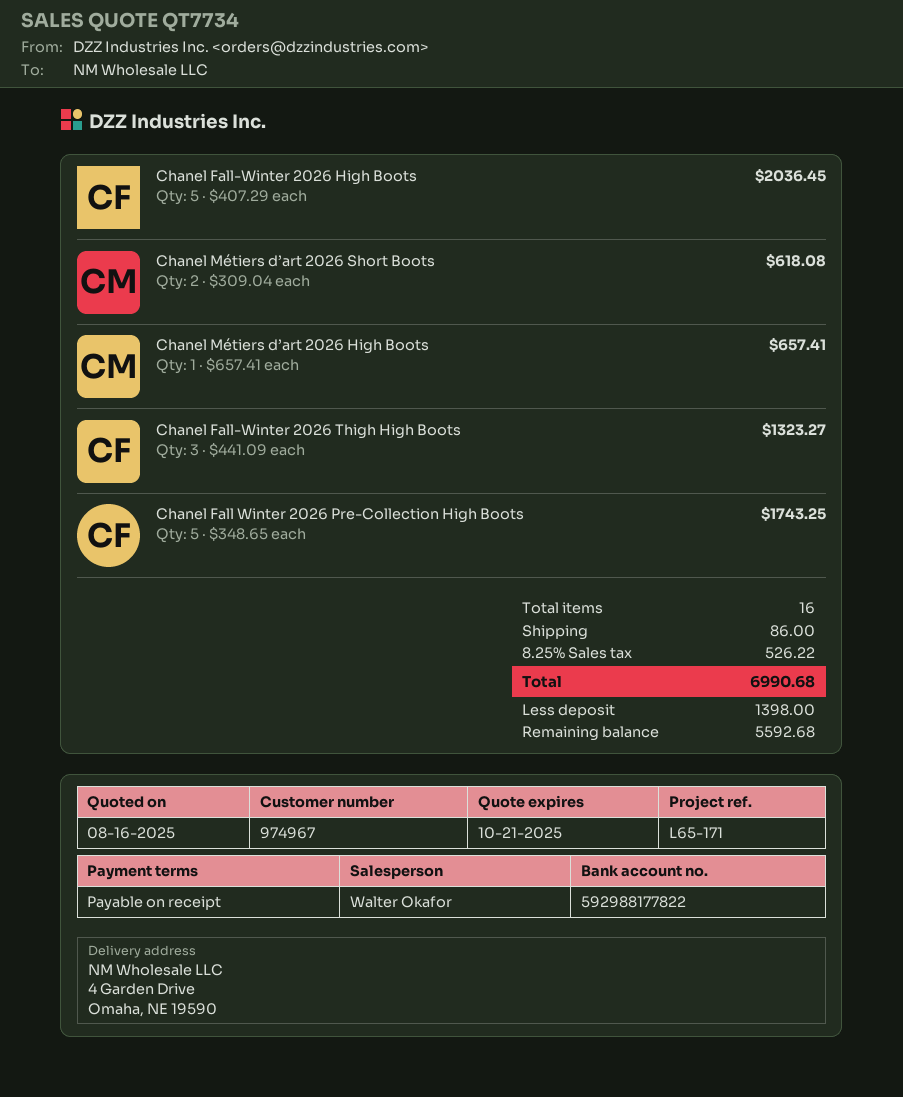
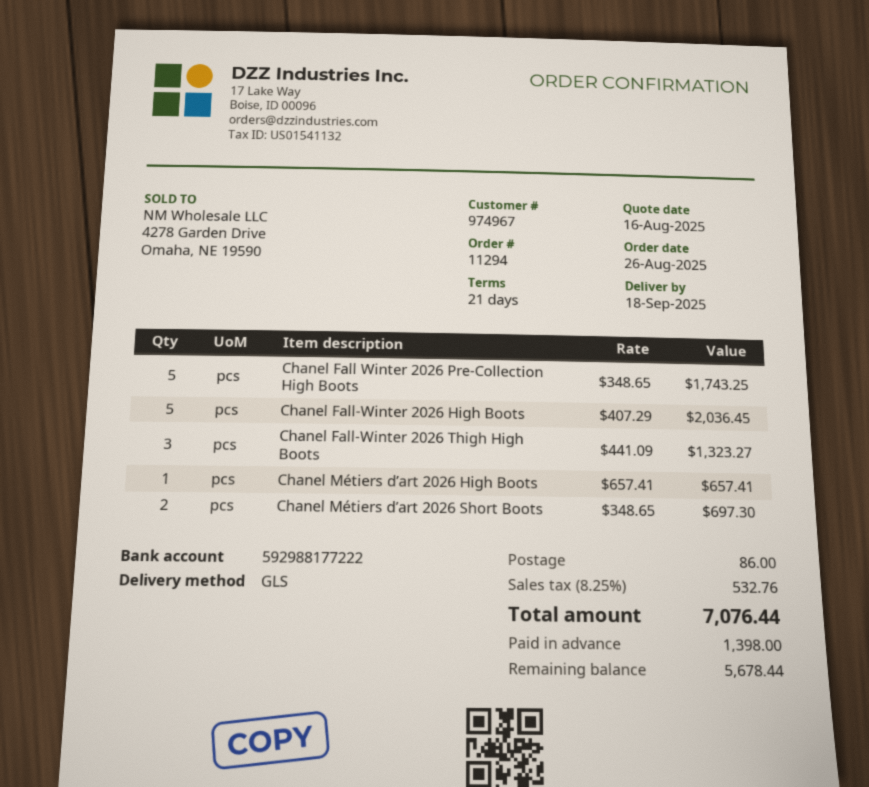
payment terms: on receipt -> 21 days
bank account: 592988177822 -> 592988177222
Chanel Métiers d’art 2026 Short Boots: 2 x 309.04 = 618.08 -> 2 x 348.65 = 697.30
tax: 8.25% = 526.22 -> 8.25% = 532.76
total: 6990.68 -> 7076.44
balance: 5592.68 -> 5678.44

